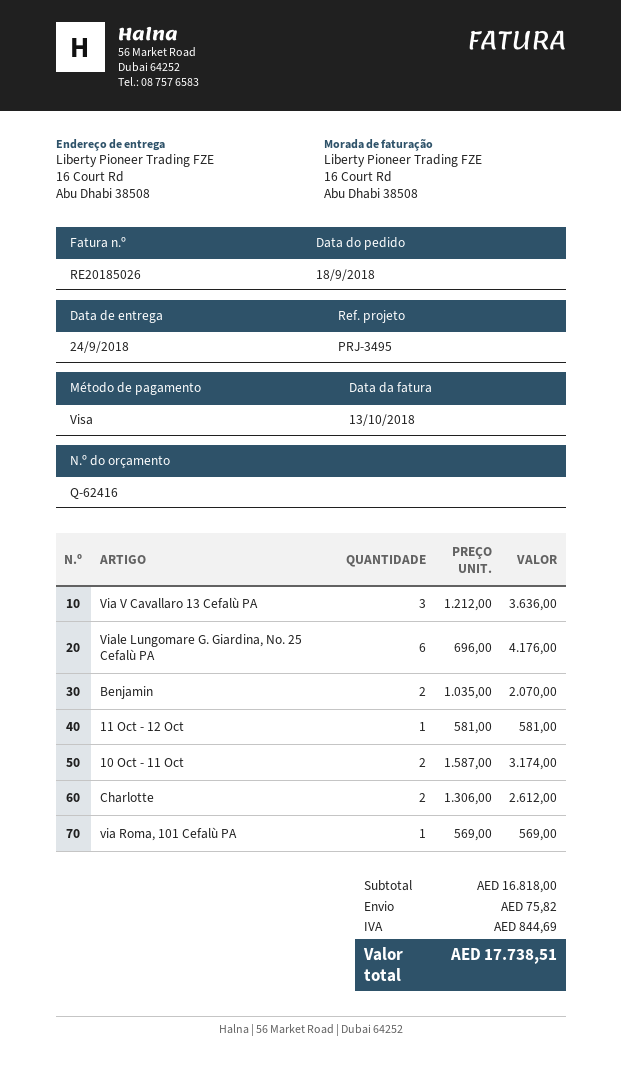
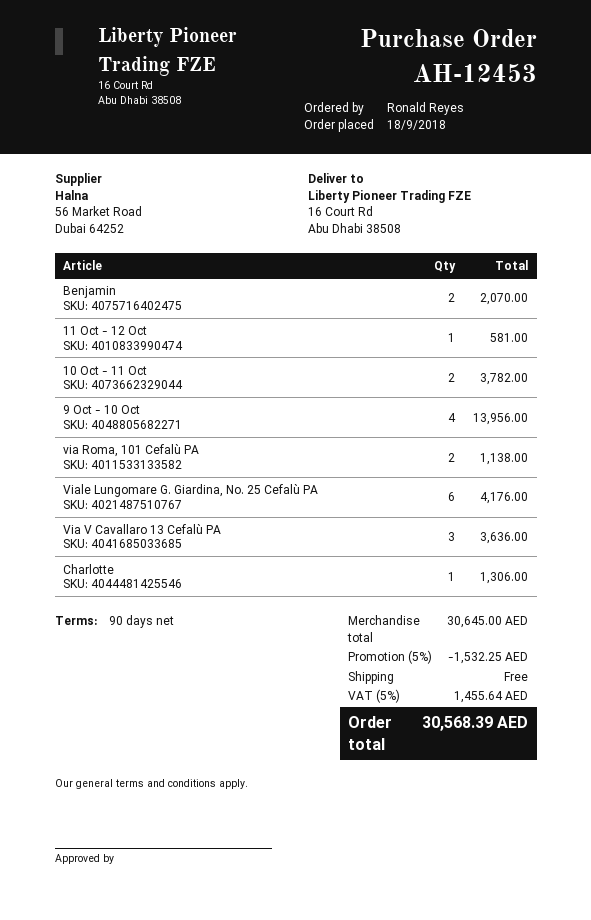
10 Oct - 11 Oct: 2 for 3174.00 -> 2 for 3782.00
Charlotte: 2 for 2612.00 -> 1 for 1306.00
via Roma, 101 Cefalù PA: 1 for 569.00 -> 2 for 1138.00
9 Oct - 10 Oct: none -> 4 for 13956.00
subtotal: 16818.00 -> 30645.00
discount: none -> 5% = 1532.25
shipping: 75.82 -> 0.00
tax: 844.69 -> 1455.64
total: 17738.51 -> 30568.39

